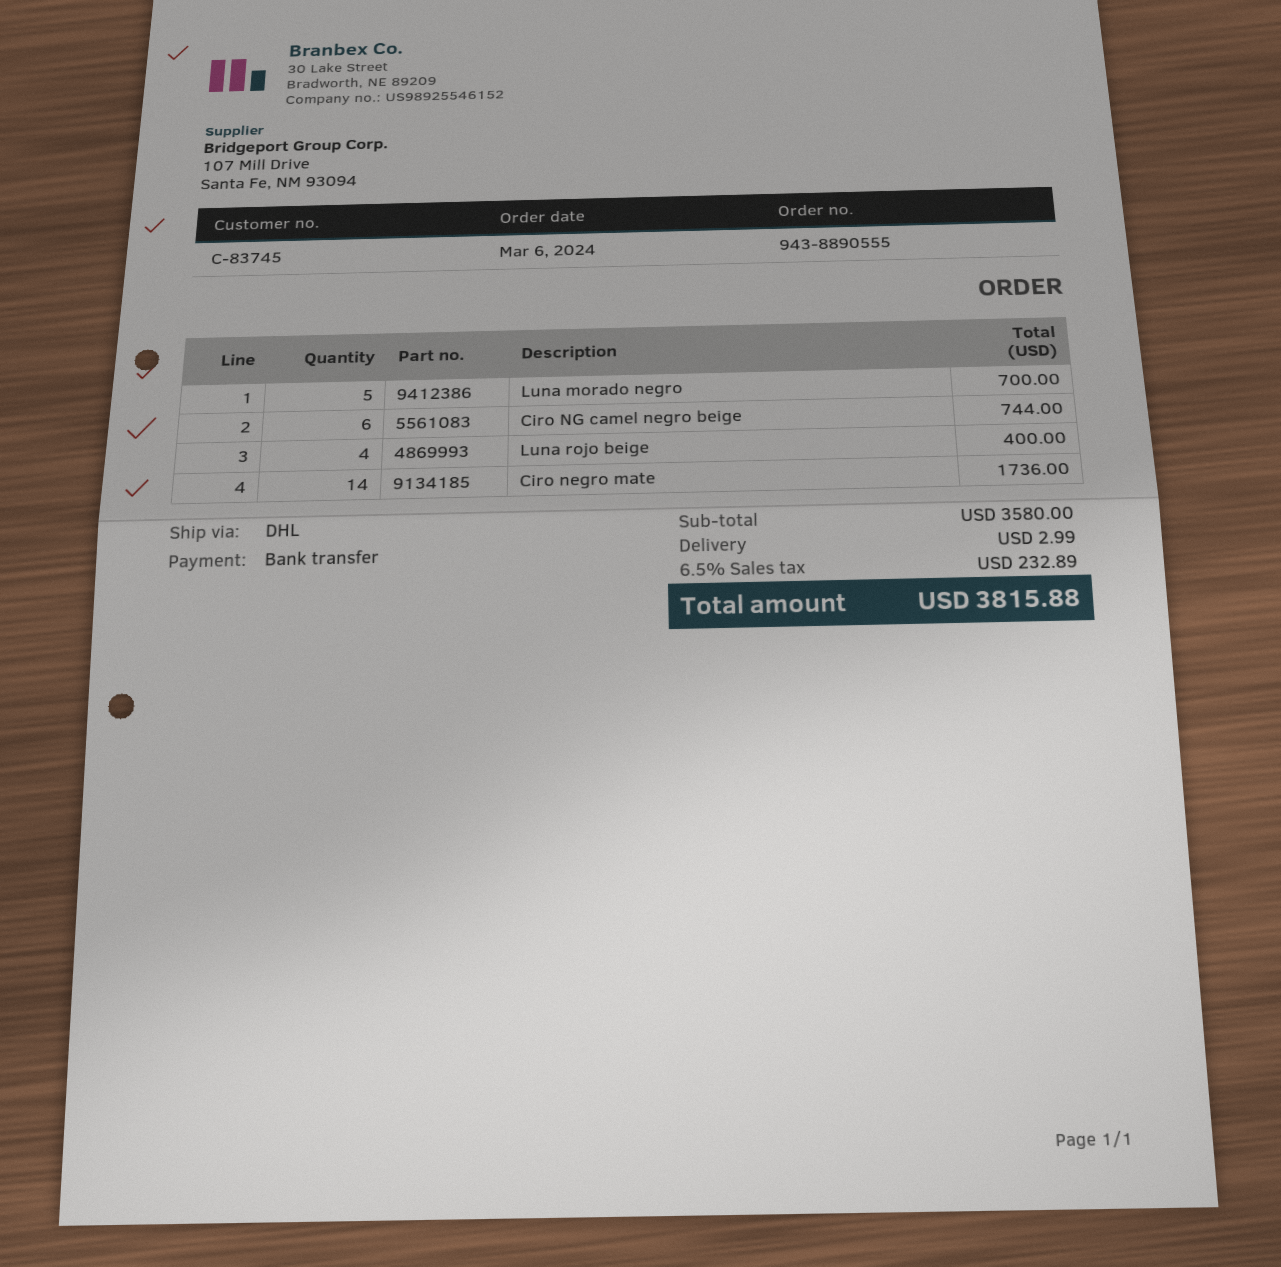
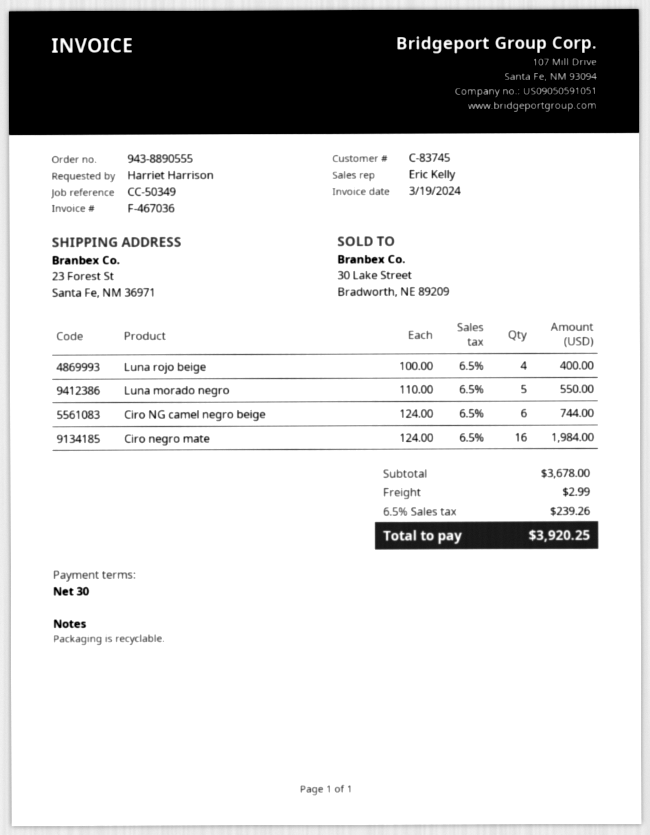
Luna morado negro: 5 for 700.00 -> 5 for 550.00
Ciro negro mate: 14 for 1736.00 -> 16 for 1984.00
subtotal: 3580.00 -> 3678.00
tax: 6.5% = 232.89 -> 6.5% = 239.26
total: 3815.88 -> 3920.25

